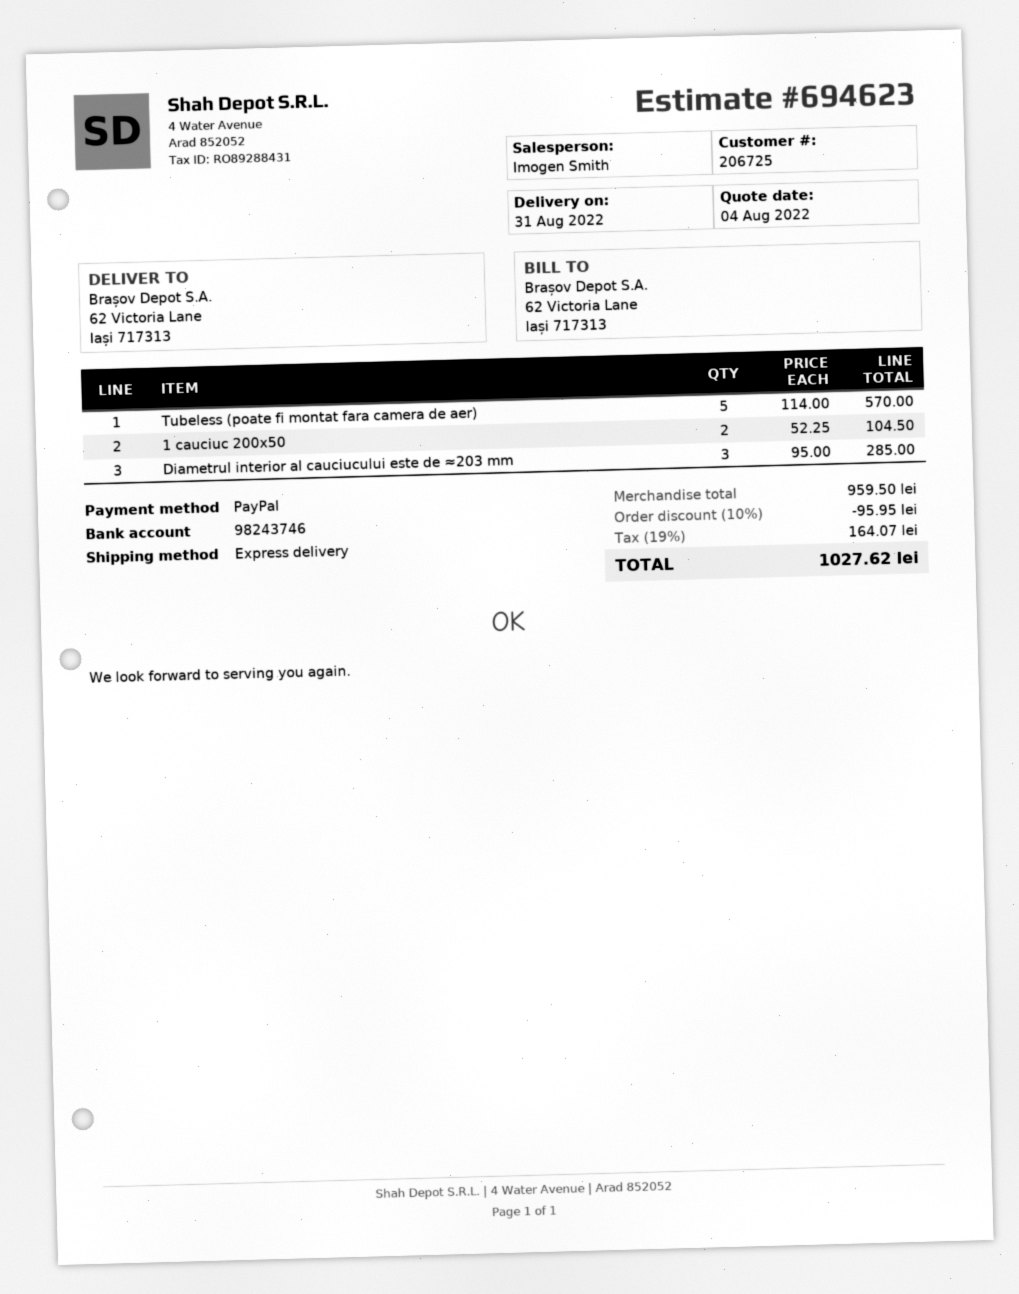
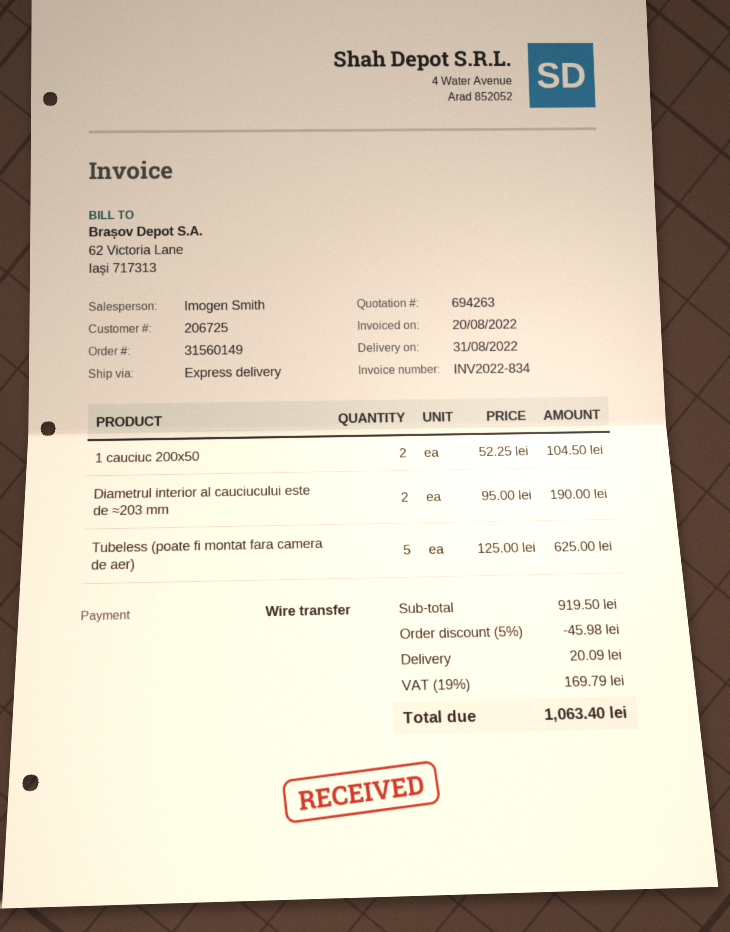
quote number: 694623 -> 694263
payment method: PayPal -> bank transfer
Tubeless (poate fi montat fara camera de aer): 5 x 114.00 = 570.00 -> 5 x 125.00 = 625.00
Diametrul interior al cauciucului este de ≈203 mm: 3 x 95.00 = 285.00 -> 2 x 95.00 = 190.00
subtotal: 959.50 -> 919.50
discount: 10% = 95.95 -> 5% = 45.98
shipping: none -> 20.09
tax: 19% = 164.07 -> 19% = 169.79
total: 1027.62 -> 1063.40

